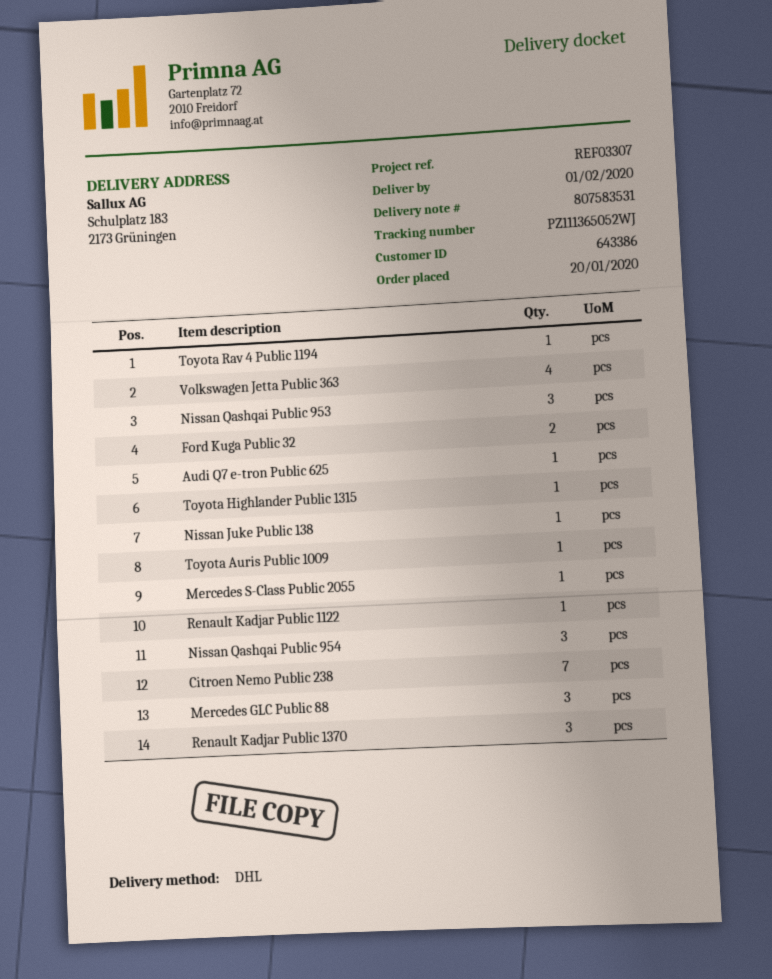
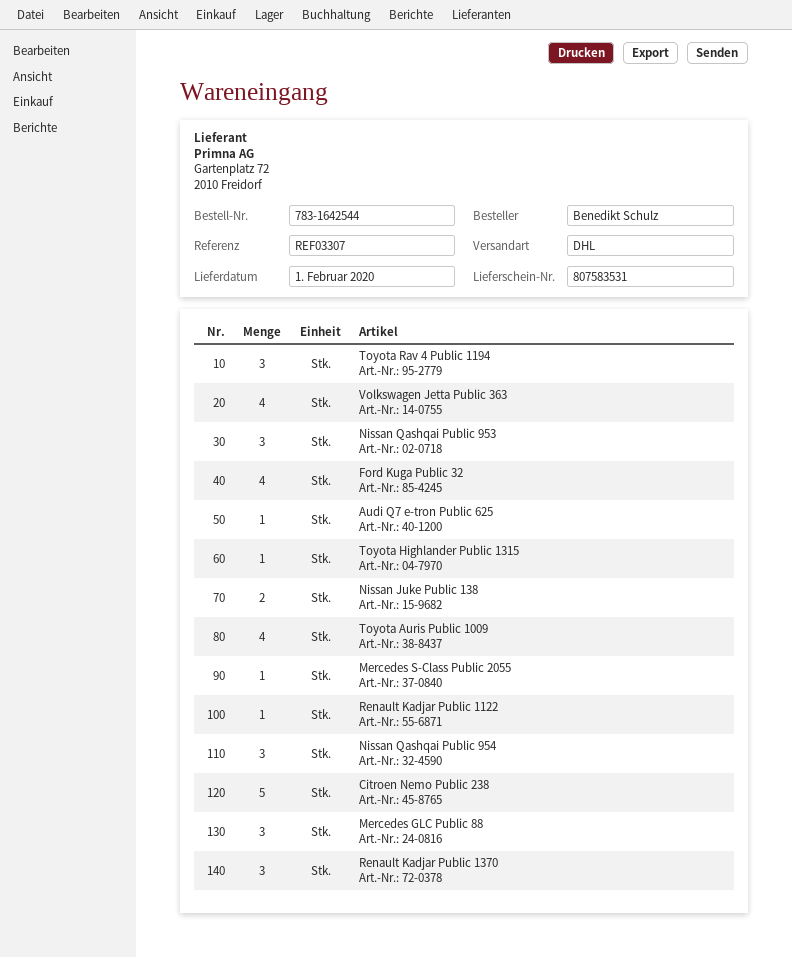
Toyota Rav 4 Public 1194: 1 -> 3
Ford Kuga Public 32: 2 -> 4
Nissan Juke Public 138: 1 -> 2
Toyota Auris Public 1009: 1 -> 4
Citroen Nemo Public 238: 7 -> 5

